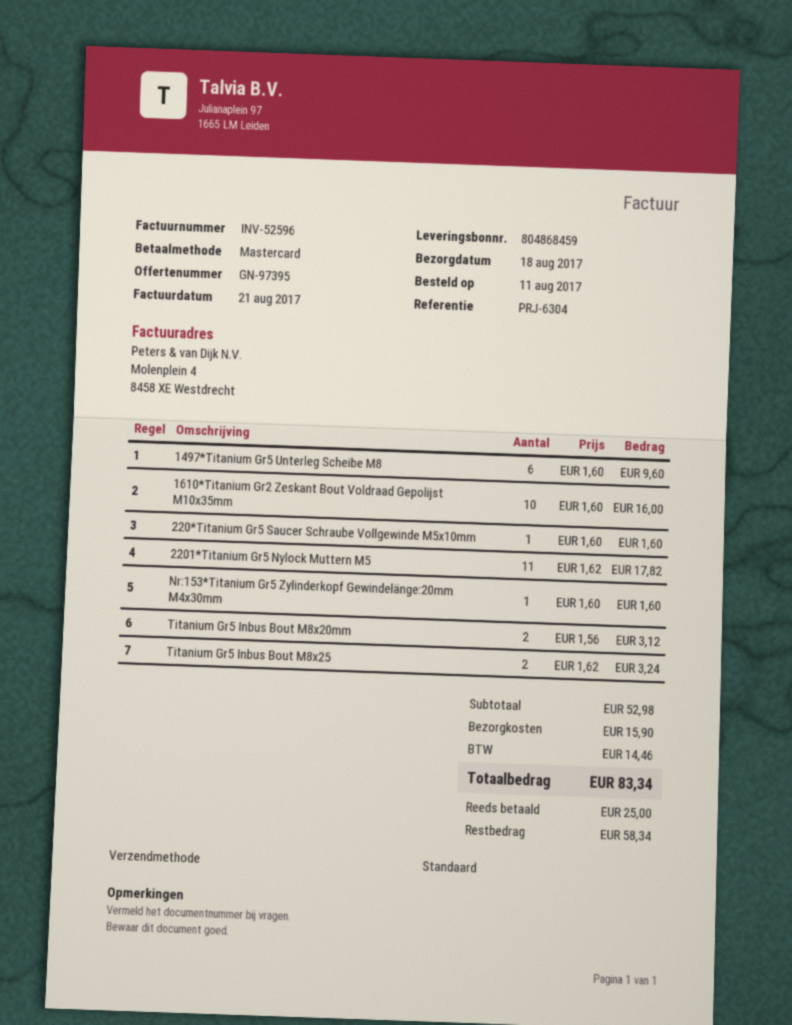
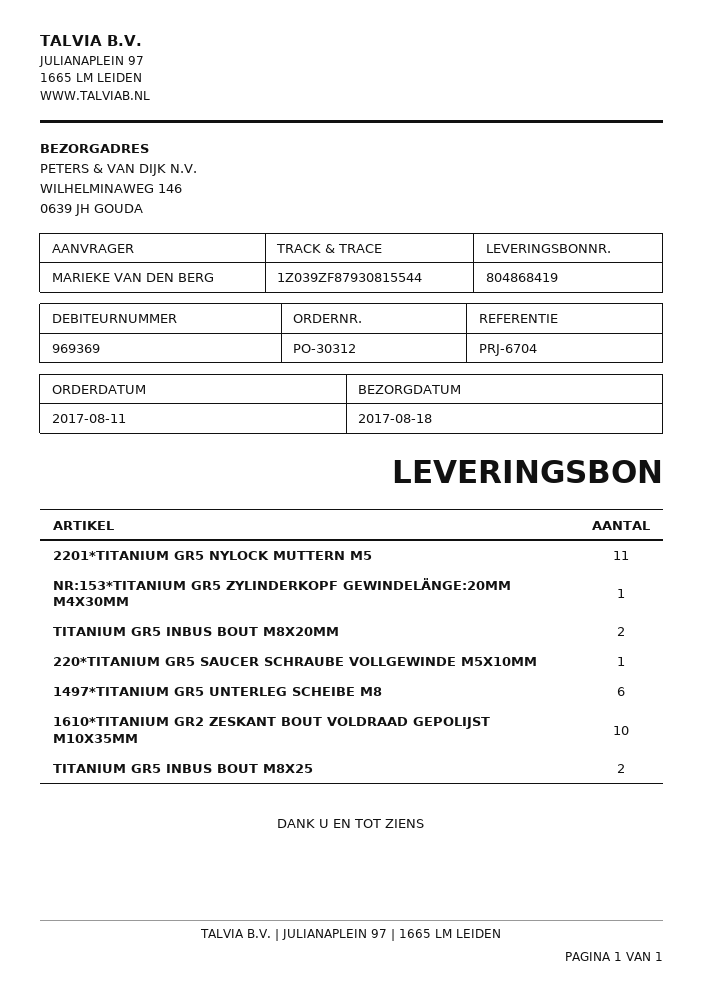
delivery note number: 804868459 -> 804868419
reference: PRJ-6304 -> PRJ-6704

